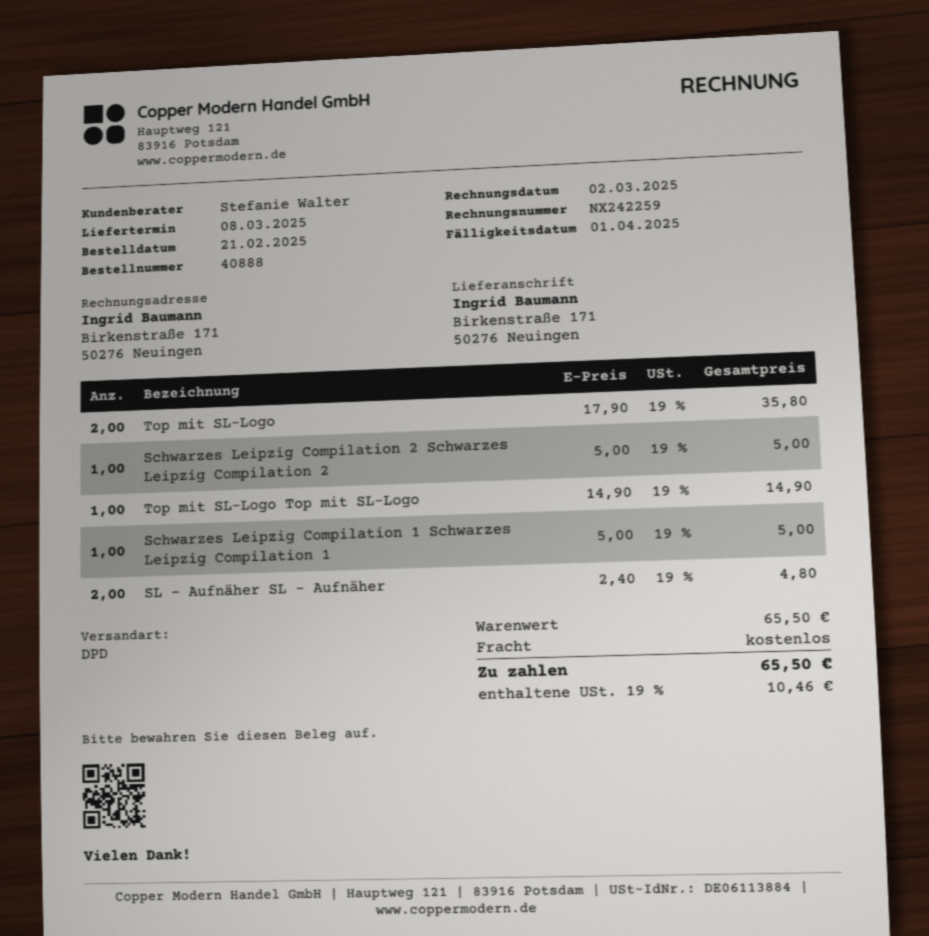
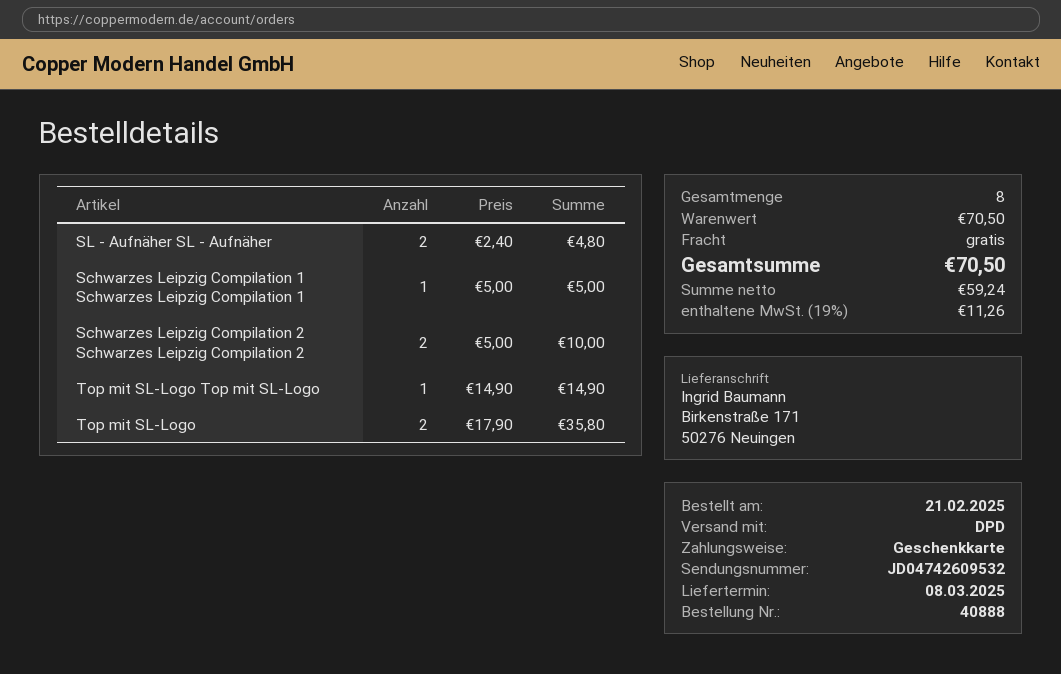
Schwarzes Leipzig Compilation 2 Schwarzes Leipzig Compilation 2: 1 x 5.00 = 5.00 -> 2 x 5.00 = 10.00
subtotal: 65.50 -> 70.50
tax: 19% = 10.46 -> 19% = 11.26
total: 65.50 -> 70.50

